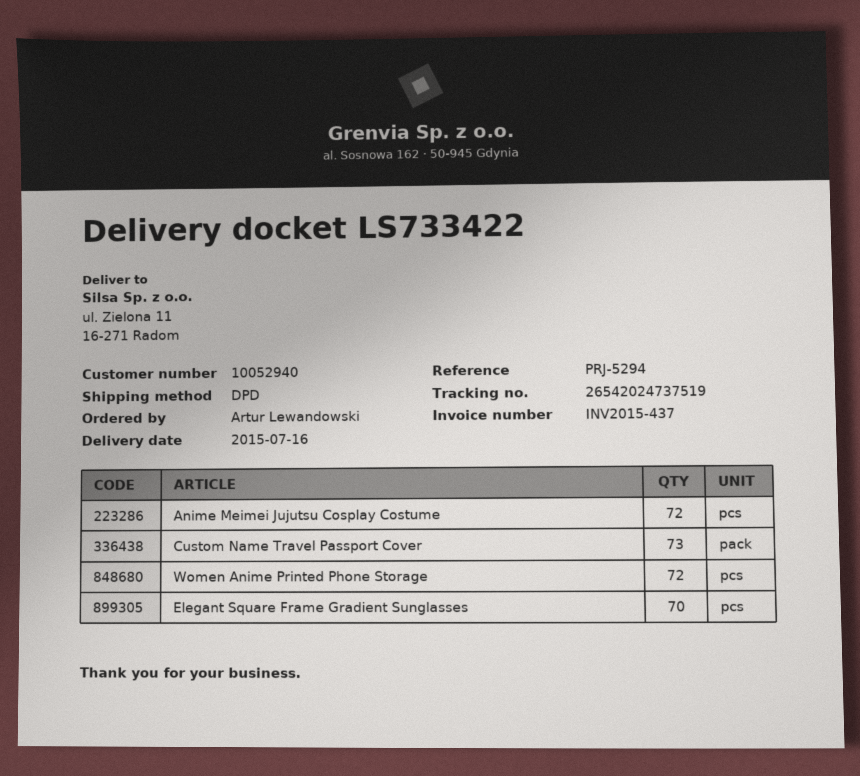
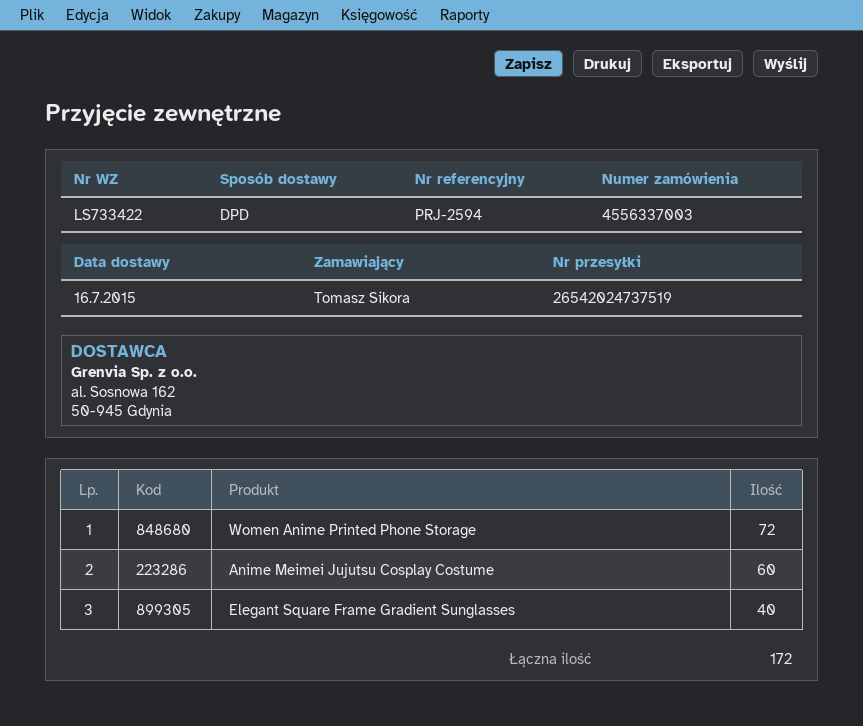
reference: PRJ-5294 -> PRJ-2594
ordered by: Artur Lewandowski -> Tomasz Sikora
Anime Meimei Jujutsu Cosplay Costume: 72 -> 60
Custom Name Travel Passport Cover: 73 -> none
Elegant Square Frame Gradient Sunglasses: 70 -> 40

